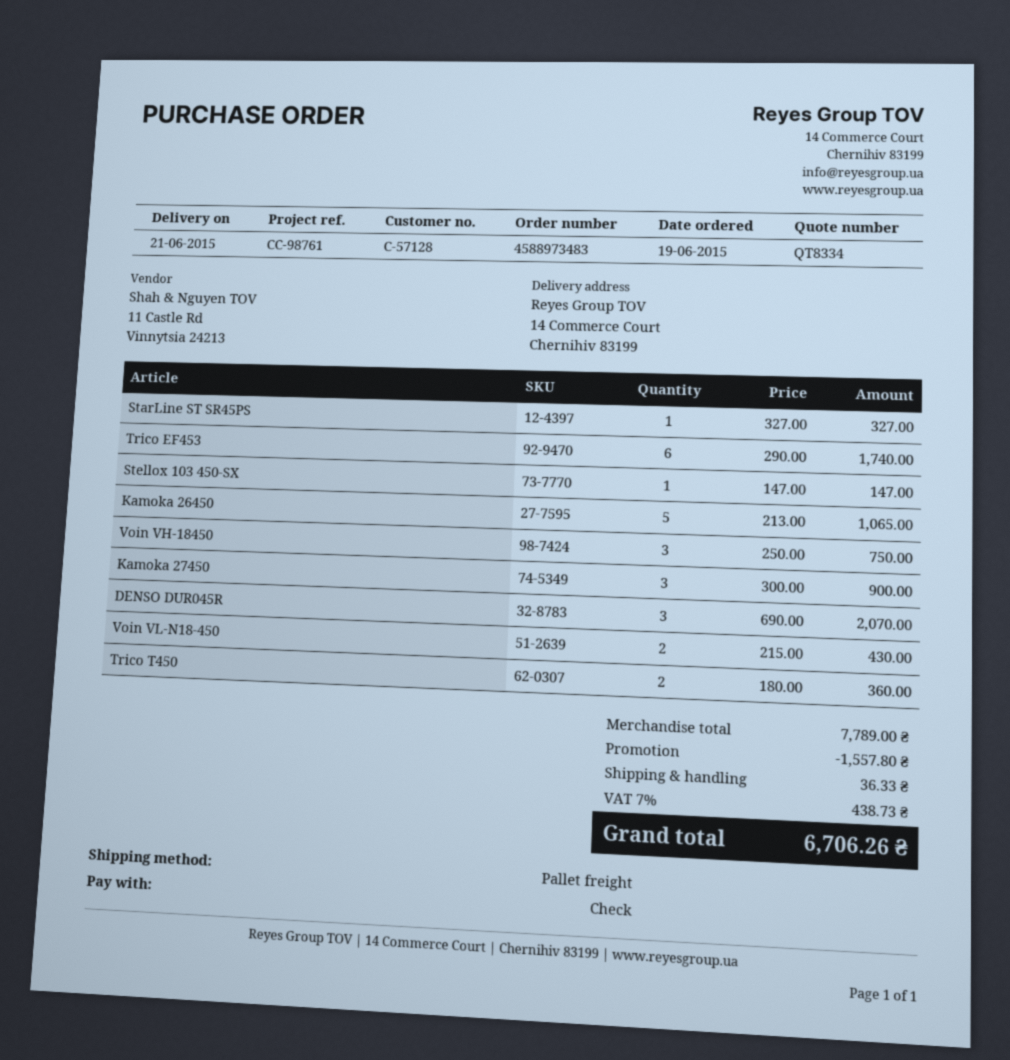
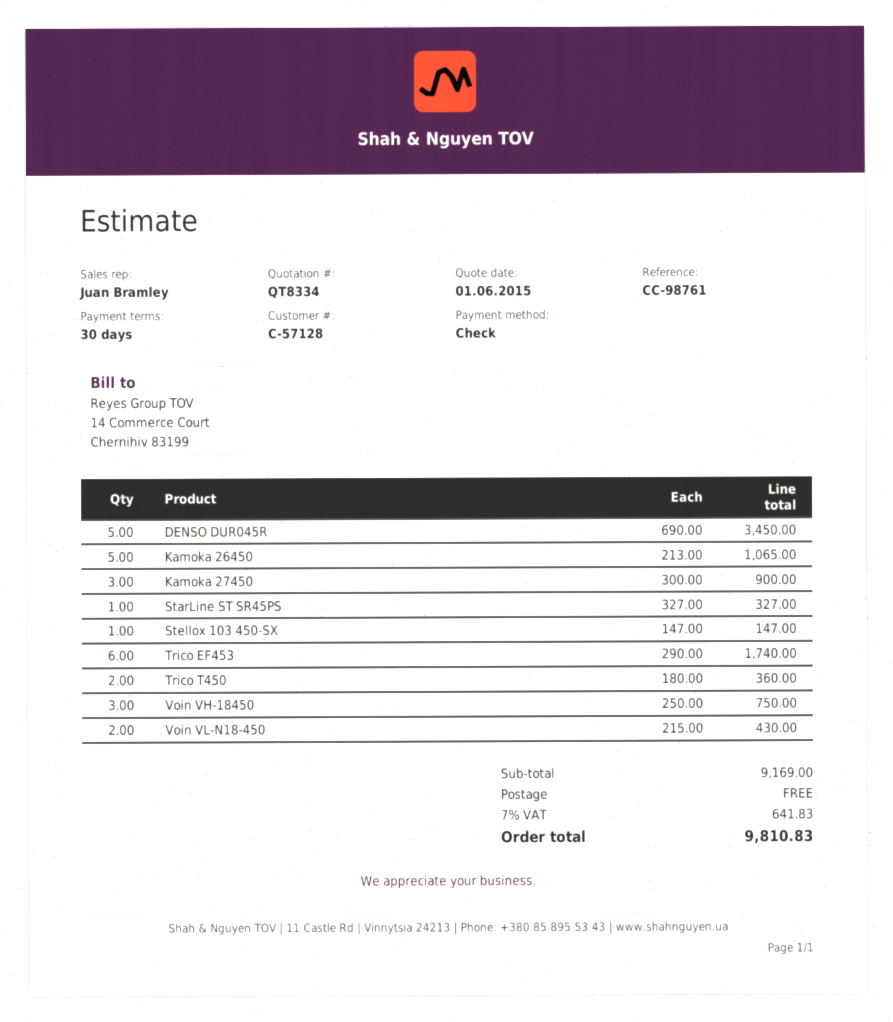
DENSO DUR045R: 3 x 690.00 = 2070.00 -> 5 x 690.00 = 3450.00
subtotal: 7789.00 -> 9169.00
discount: 1557.80 -> none
shipping: 36.33 -> 0.00
tax: 7% = 438.73 -> 7% = 641.83
total: 6706.26 -> 9810.83

